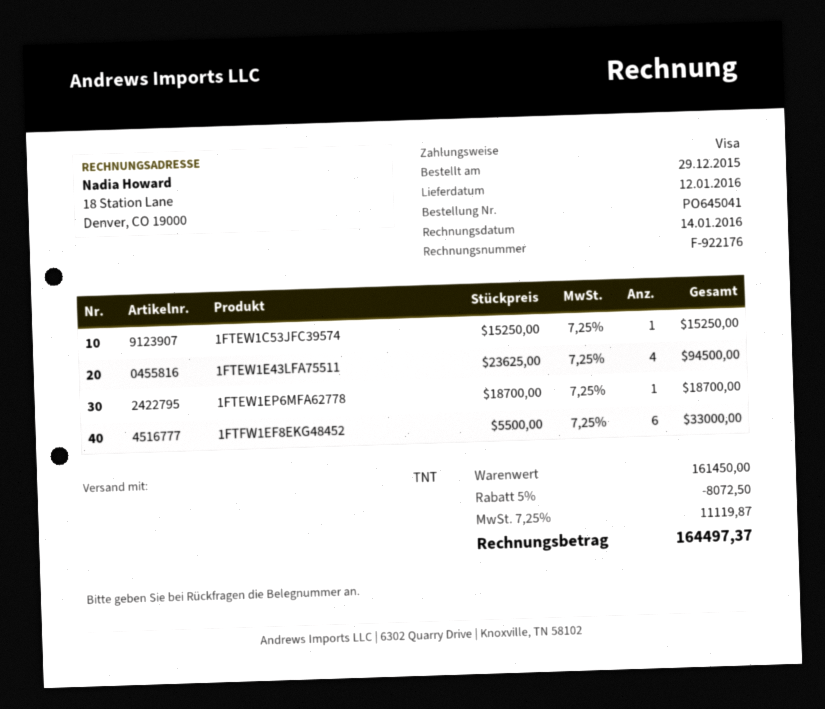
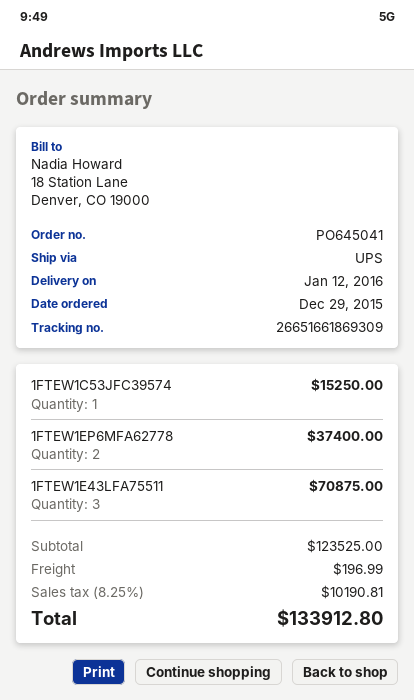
shipping method: TNT -> UPS
1FTEW1E43LFA75511: 4 for 94500.00 -> 3 for 70875.00
1FTEW1EP6MFA62778: 1 for 18700.00 -> 2 for 37400.00
1FTFW1EF8EKG48452: 6 for 33000.00 -> none
subtotal: 161450.00 -> 123525.00
discount: 5% = 8072.50 -> none
shipping: none -> 196.99
tax: 7.25% = 11119.87 -> 8.25% = 10190.81
total: 164497.37 -> 133912.80

